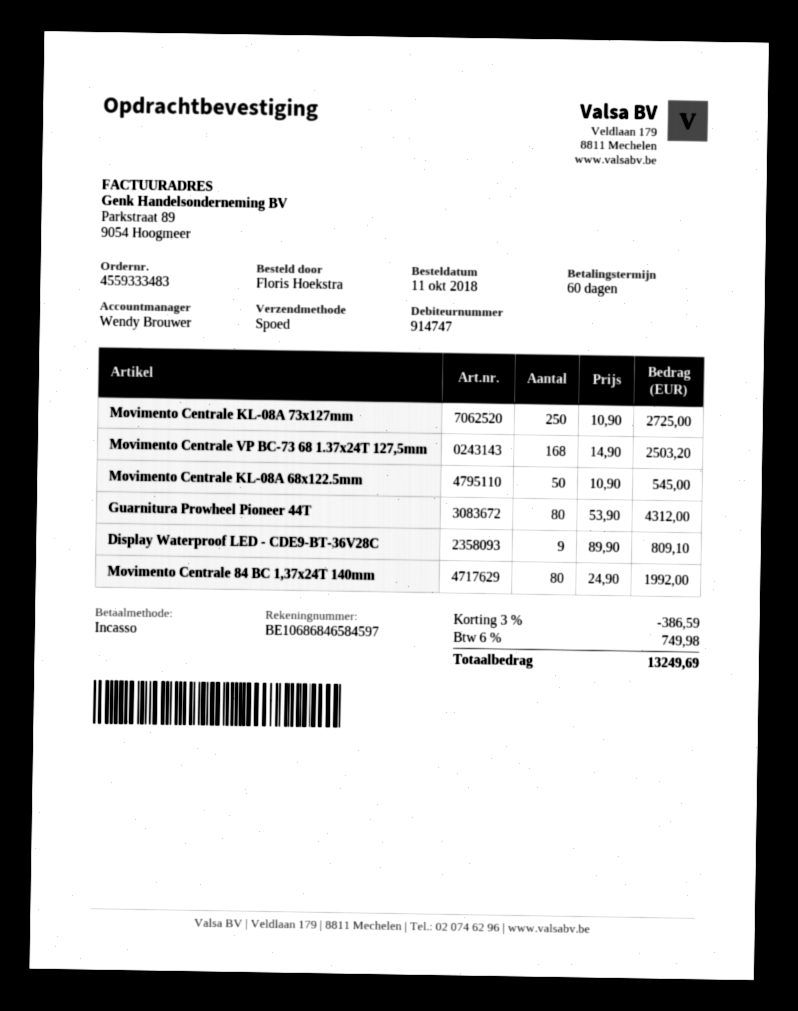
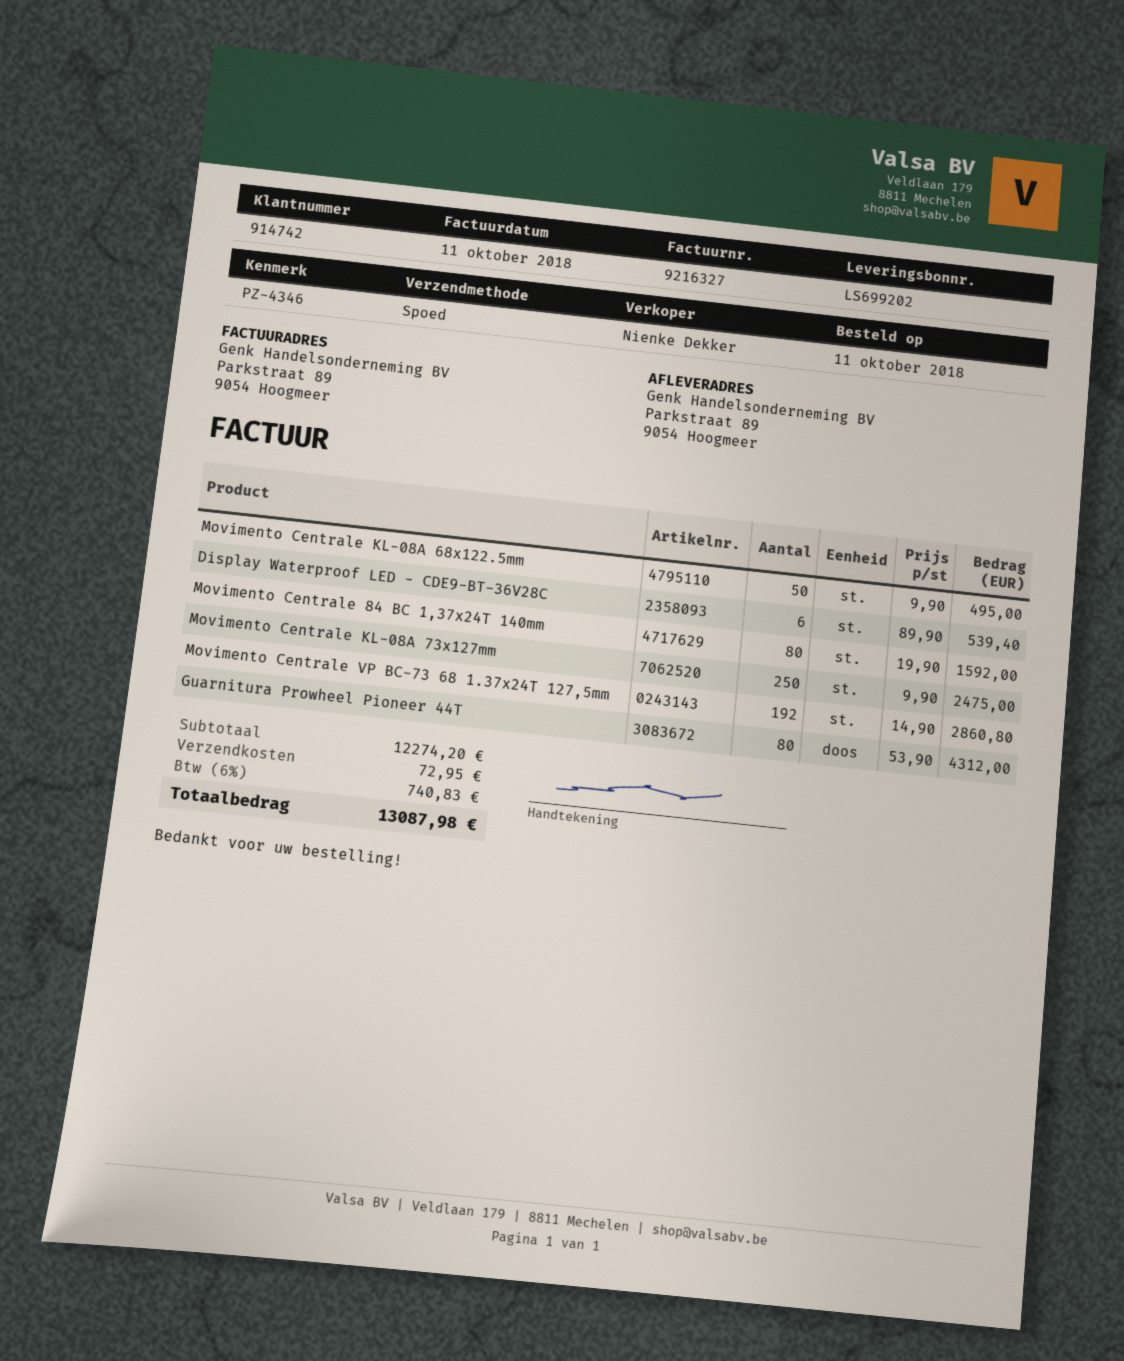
customer number: 914747 -> 914742
sales rep: Wendy Brouwer -> Nienke Dekker
Movimento Centrale KL-08A 73x127mm: 250 x 10.90 = 2725.00 -> 250 x 9.90 = 2475.00
Movimento Centrale VP BC-73 68 1.37x24T 127,5mm: 168 x 14.90 = 2503.20 -> 192 x 14.90 = 2860.80
Movimento Centrale KL-08A 68x122.5mm: 50 x 10.90 = 545.00 -> 50 x 9.90 = 495.00
Display Waterproof LED - CDE9-BT-36V28C: 9 x 89.90 = 809.10 -> 6 x 89.90 = 539.40
Movimento Centrale 84 BC 1,37x24T 140mm: 80 x 24.90 = 1992.00 -> 80 x 19.90 = 1592.00
discount: 3% = 386.59 -> none
shipping: none -> 72.95
tax: 6% = 749.98 -> 6% = 740.83
total: 13249.69 -> 13087.98

